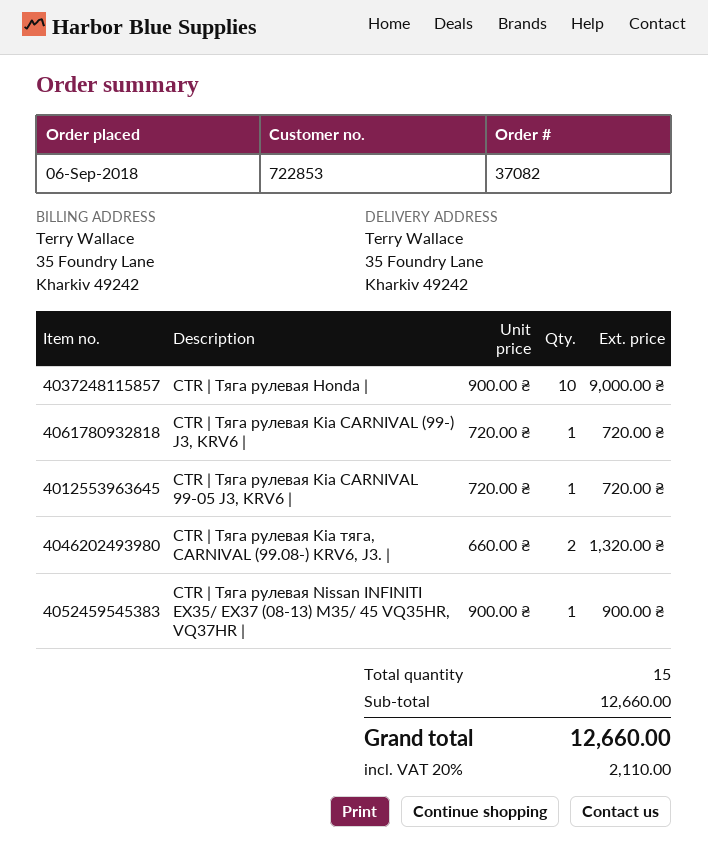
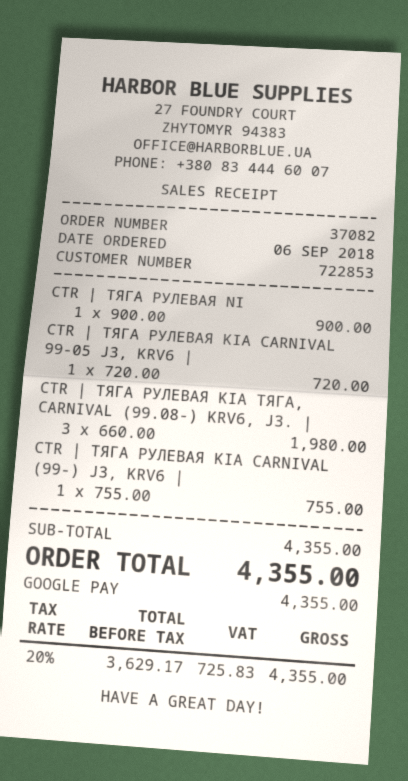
CTR | Тяга рулевая Honda |: 10 x 900.00 = 9000.00 -> none
CTR | Тяга рулевая Kia CARNIVAL (99-) J3, KRV6 |: 1 x 720.00 = 720.00 -> 1 x 755.00 = 755.00
CTR | Тяга рулевая Kia тяга, CARNIVAL (99.08-) KRV6, J3. |: 2 x 660.00 = 1320.00 -> 3 x 660.00 = 1980.00
subtotal: 12660.00 -> 4355.00
tax: 20% = 2110.00 -> 20% = 725.83
total: 12660.00 -> 4355.00

